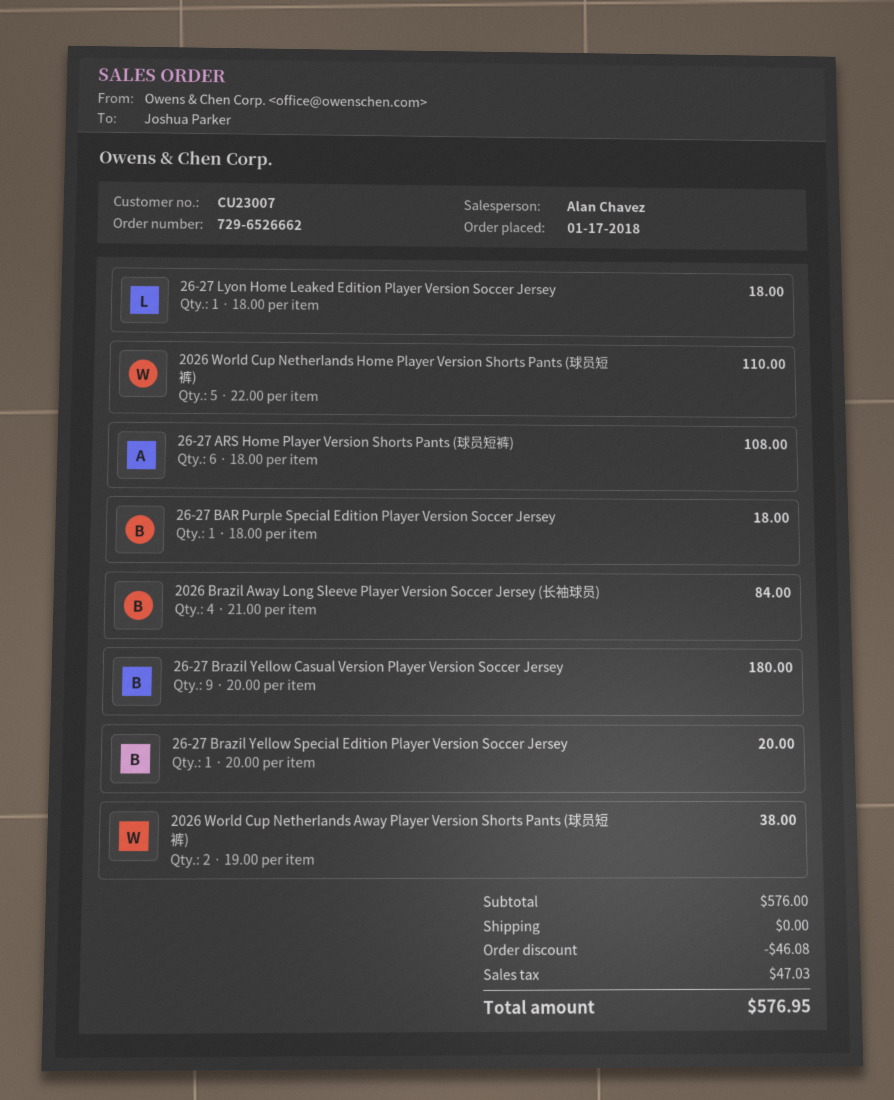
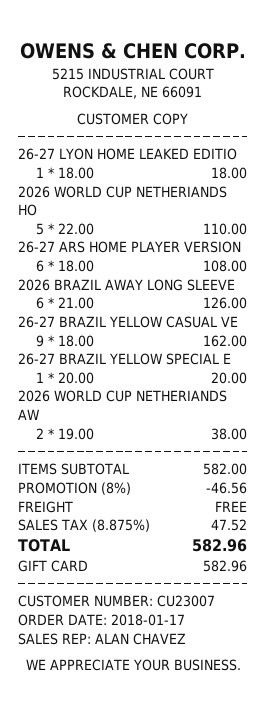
26-27 BAR Purple Special Edition Player Version Soccer Jersey: 1 x 18.00 = 18.00 -> none
2026 Brazil Away Long Sleeve Player Version Soccer Jersey (长袖球员): 4 x 21.00 = 84.00 -> 6 x 21.00 = 126.00
26-27 Brazil Yellow Casual Version Player Version Soccer Jersey: 9 x 20.00 = 180.00 -> 9 x 18.00 = 162.00
subtotal: 576.00 -> 582.00
discount: 46.08 -> 46.56
tax: 47.03 -> 47.52
total: 576.95 -> 582.96

